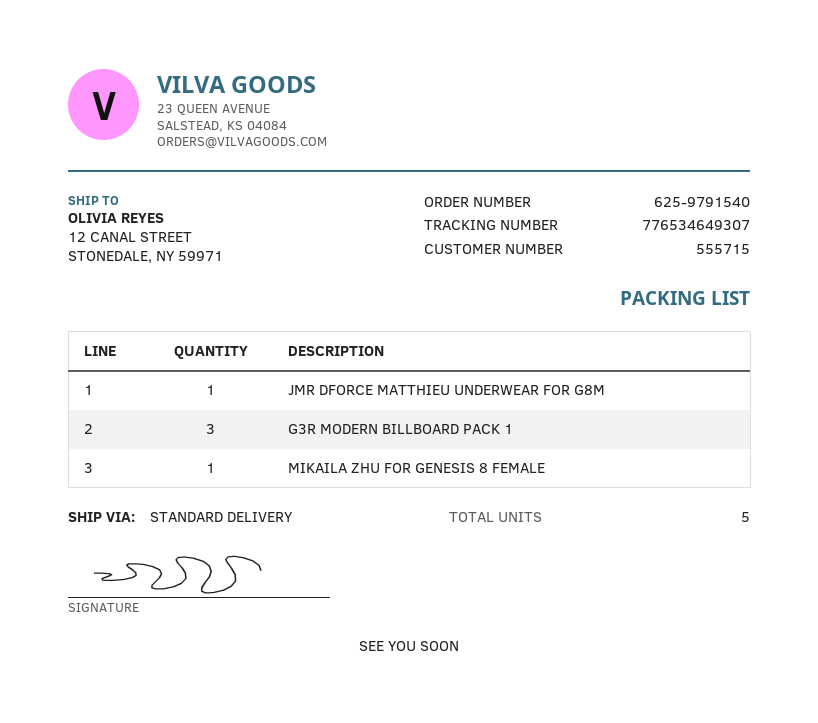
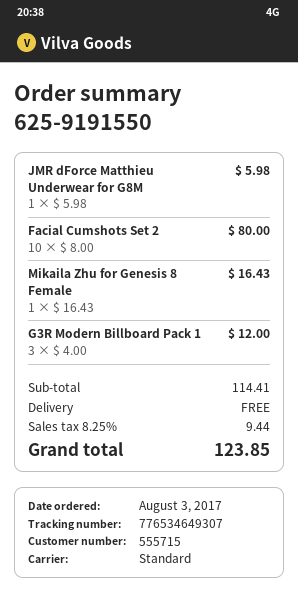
order number: 625-9791540 -> 625-9191550
Facial Cumshots Set 2: none -> 10

